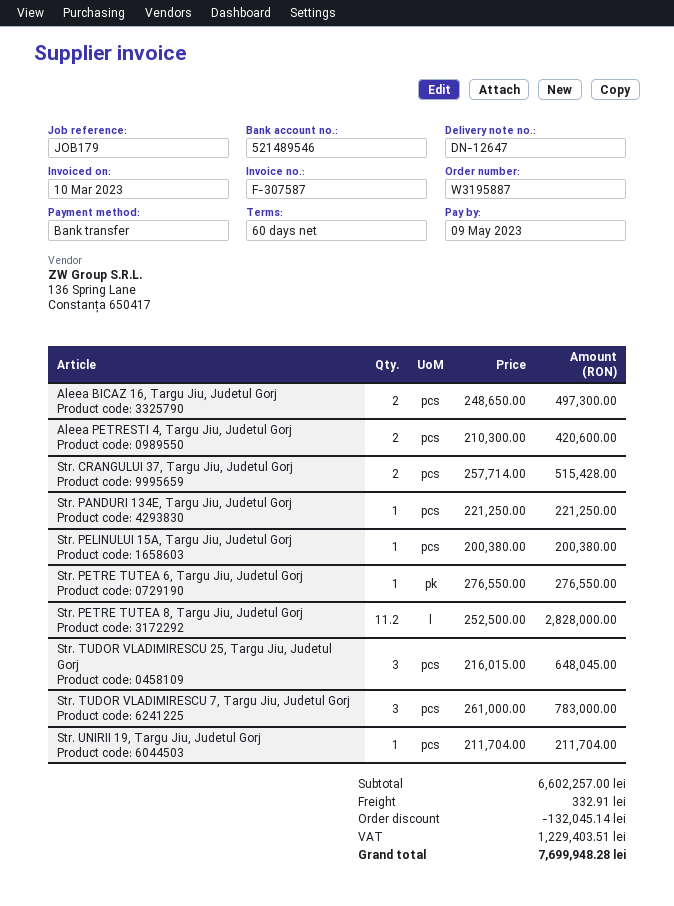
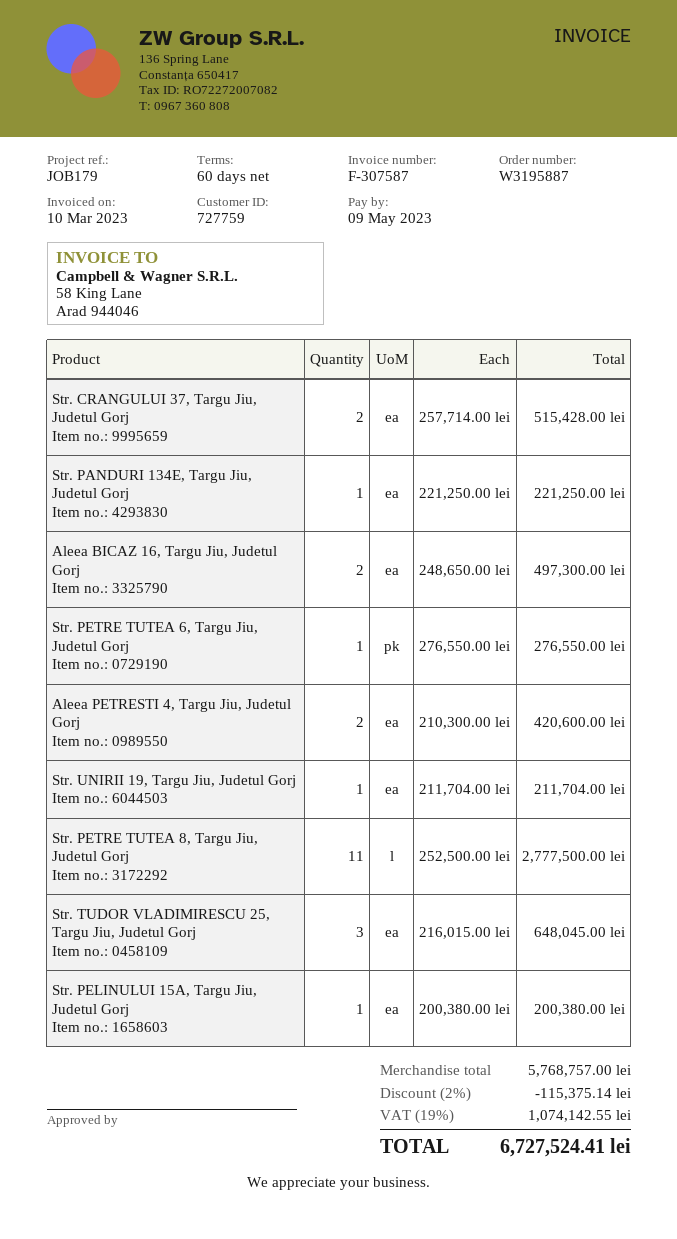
Str. PETRE TUTEA 8, Targu Jiu, Judetul Gorj: 11.2 x 252500.00 = 2828000.00 -> 11 x 252500.00 = 2777500.00
Str. TUDOR VLADIMIRESCU 7, Targu Jiu, Judetul Gorj: 3 x 261000.00 = 783000.00 -> none
subtotal: 6602257.00 -> 5768757.00
discount: 132045.14 -> 115375.14
shipping: 332.91 -> none
tax: 1229403.51 -> 1074142.55
total: 7699948.28 -> 6727524.41

